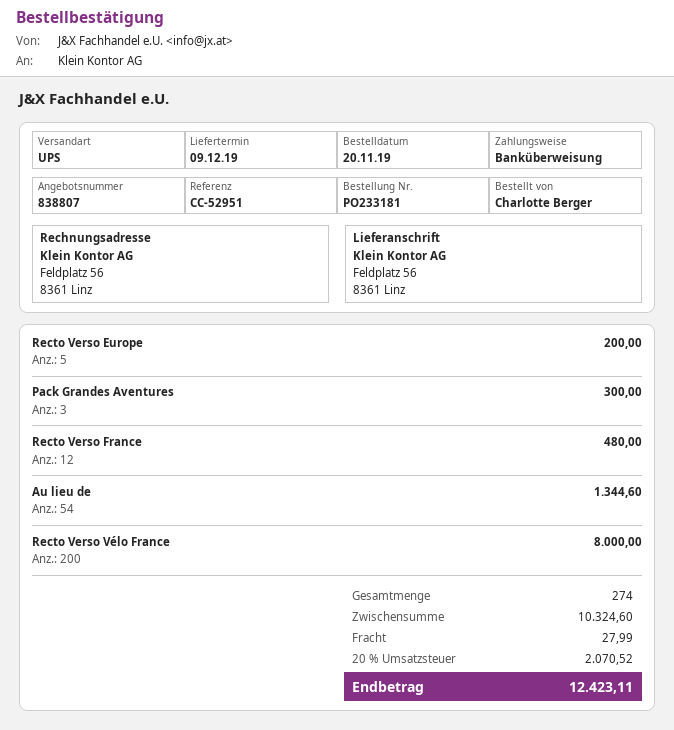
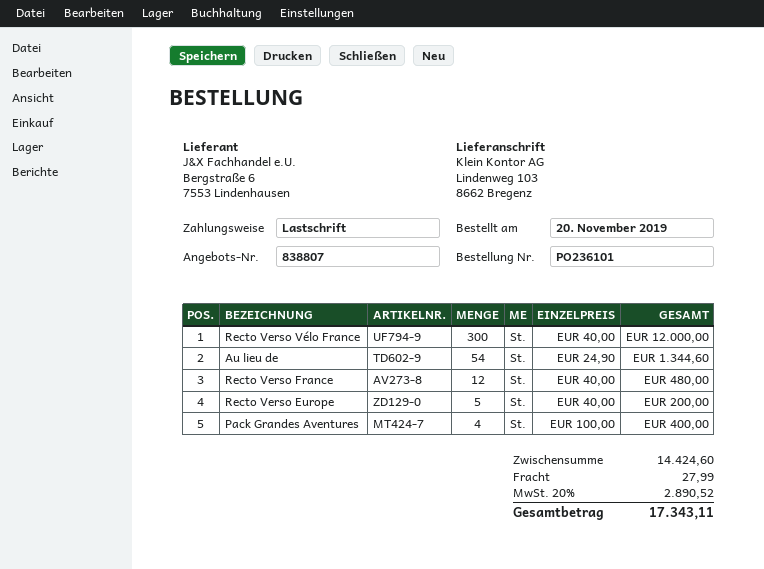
order number: PO233181 -> PO236101
payment method: bank transfer -> direct debit
ship to: Feldplatz 56, 8361 Linz -> Lindenweg 103, 8662 Bregenz
Pack Grandes Aventures: 3 for 300.00 -> 4 for 400.00
Recto Verso Vélo France: 200 for 8000.00 -> 300 for 12000.00
subtotal: 10324.60 -> 14424.60
tax: 20% = 2070.52 -> 20% = 2890.52
total: 12423.11 -> 17343.11

